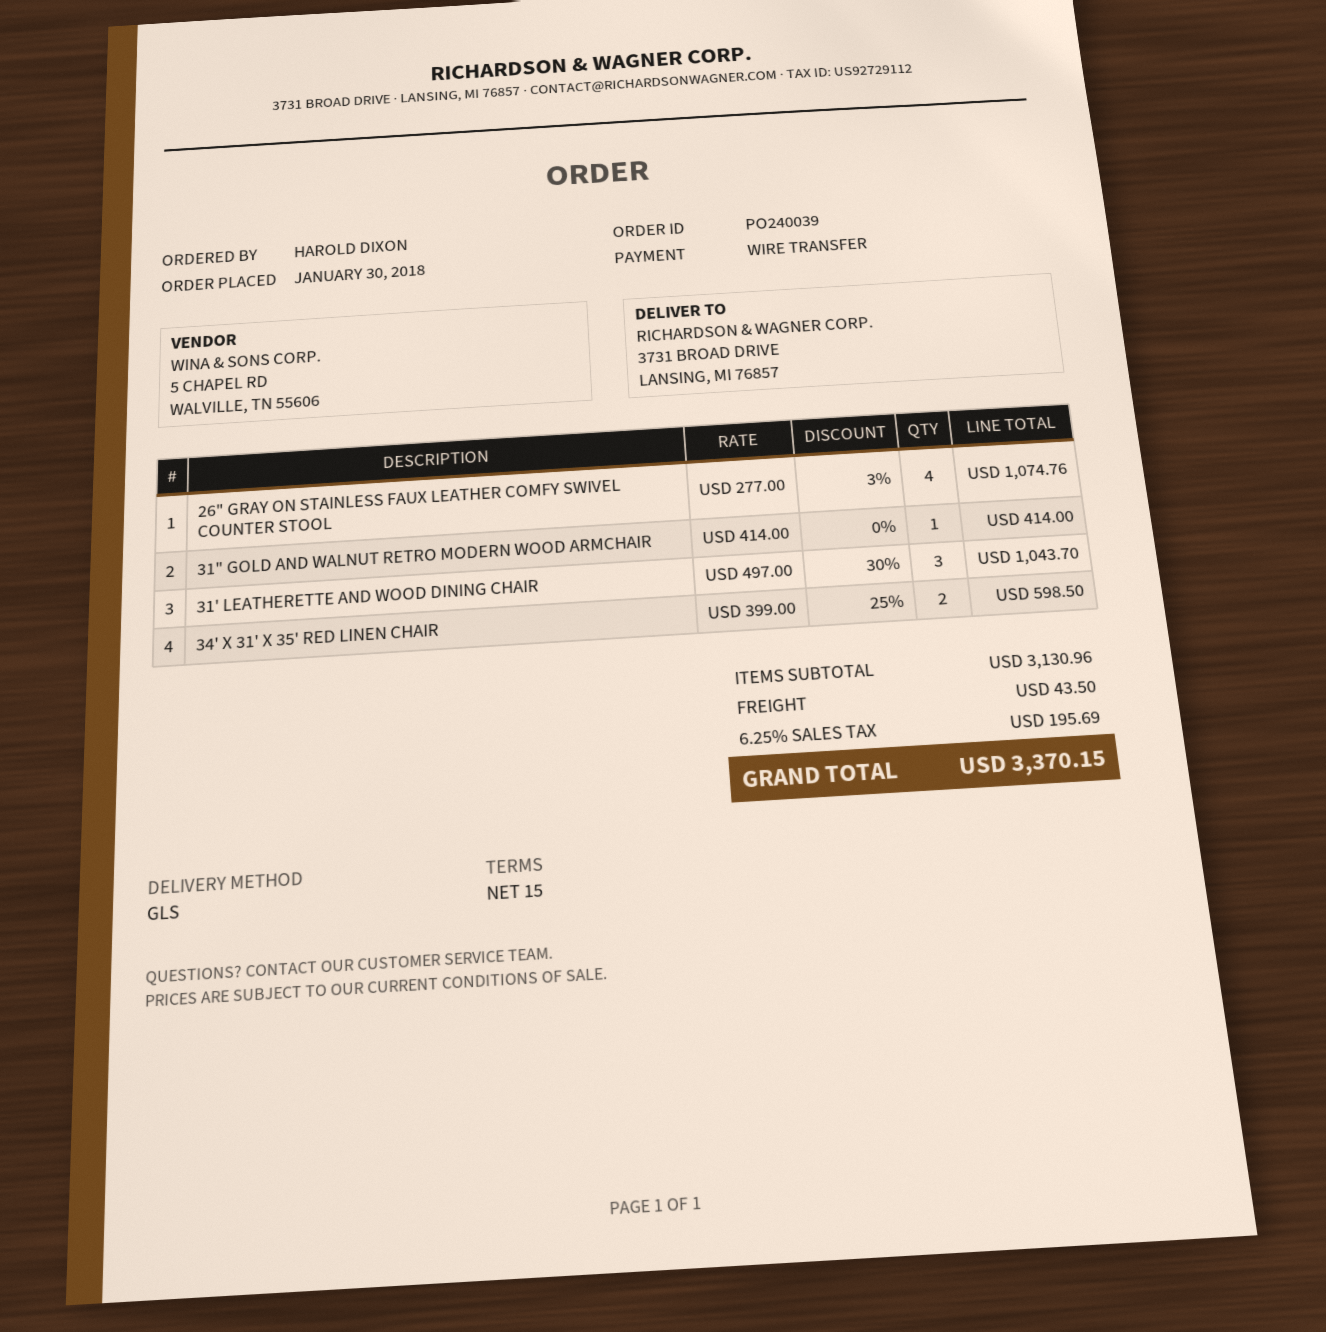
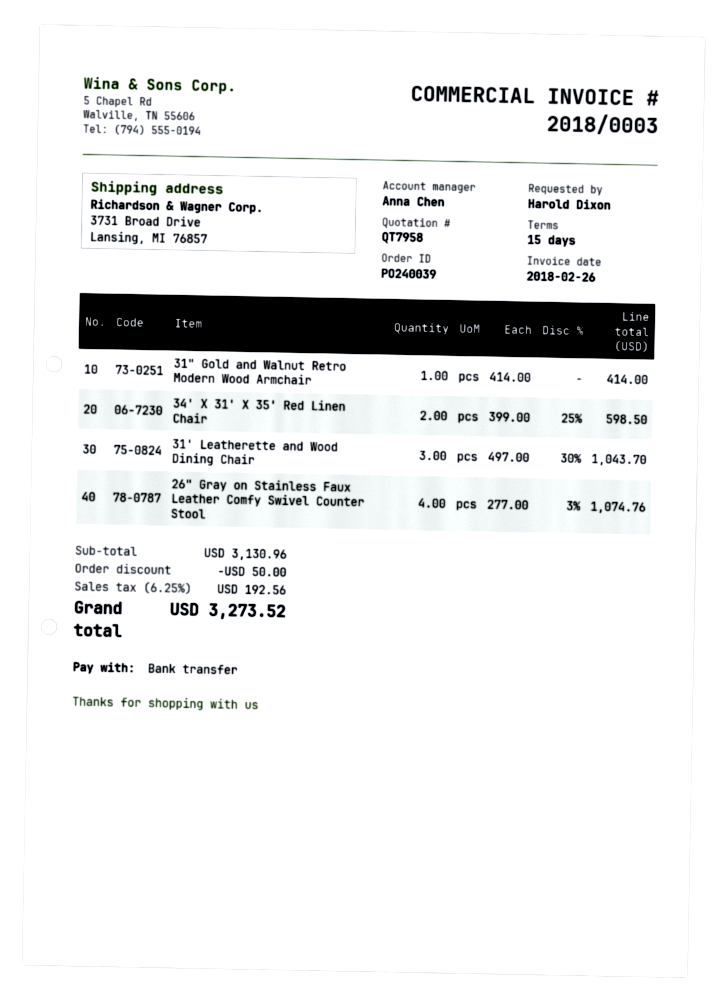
discount: none -> 50.00
shipping: 43.50 -> none
tax: 6.25% = 195.69 -> 6.25% = 192.56
total: 3370.15 -> 3273.52

